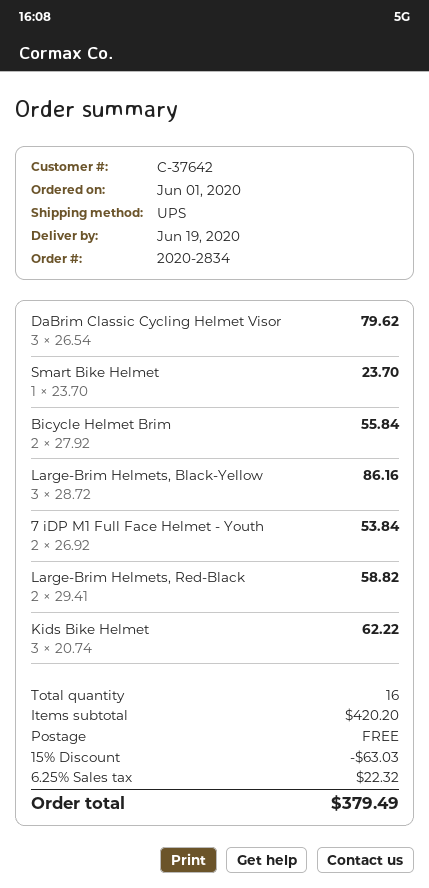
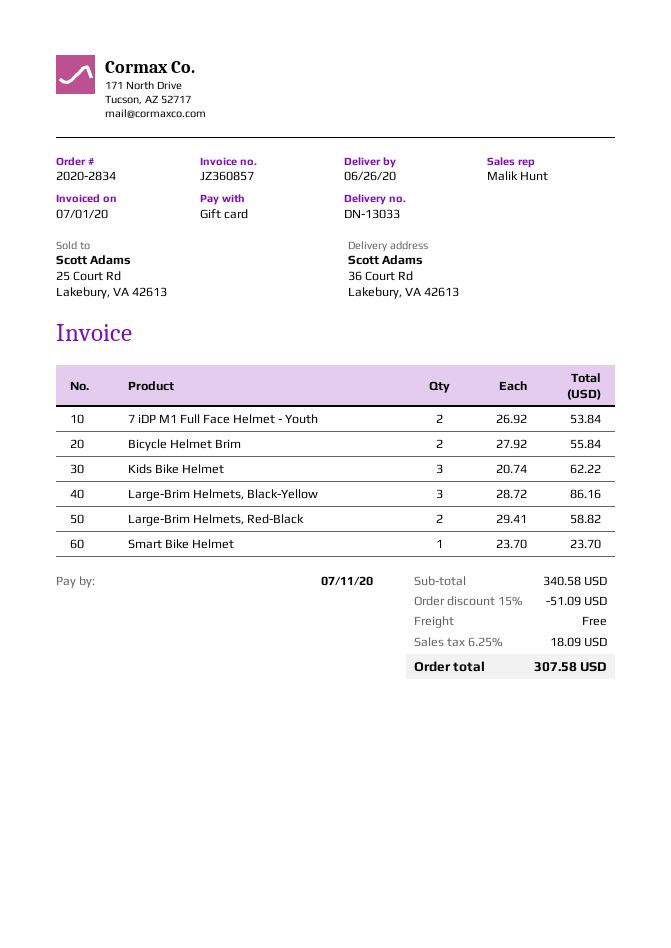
delivery date: 2020-06-19 -> 2020-06-26
DaBrim Classic Cycling Helmet Visor: 3 x 26.54 = 79.62 -> none
subtotal: 420.20 -> 340.58
discount: 15% = 63.03 -> 15% = 51.09
tax: 6.25% = 22.32 -> 6.25% = 18.09
total: 379.49 -> 307.58

